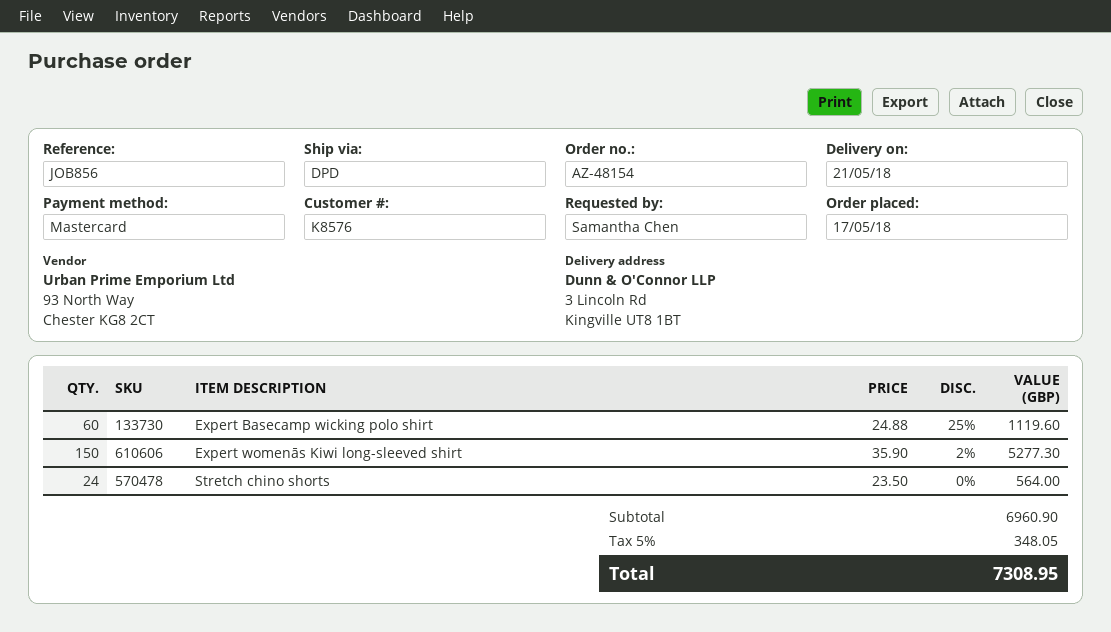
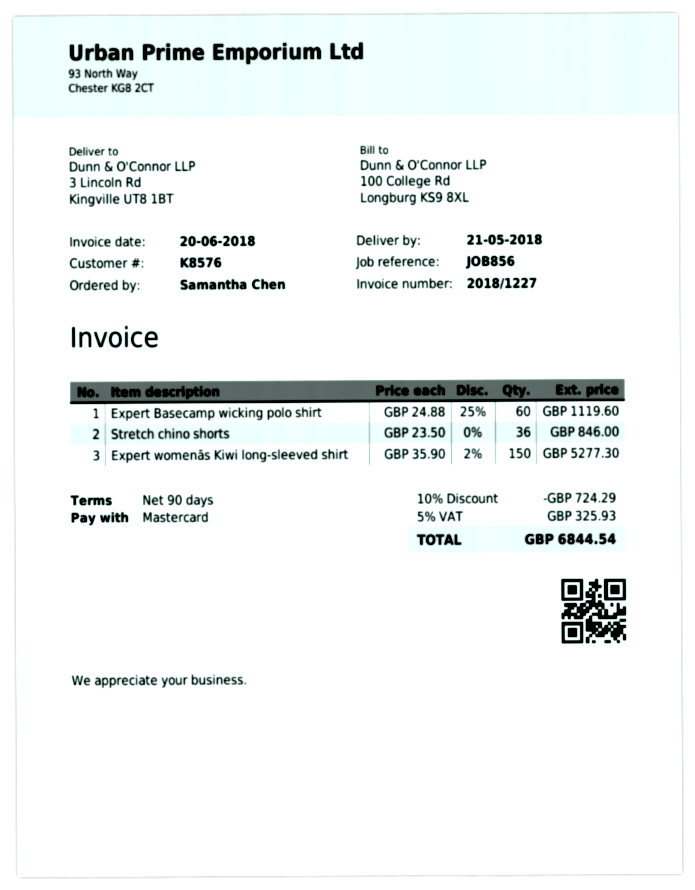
Stretch chino shorts: 24 x 23.50 = 564.00 -> 36 x 23.50 = 846.00
discount: none -> 10% = 724.29
tax: 5% = 348.05 -> 5% = 325.93
total: 7308.95 -> 6844.54

